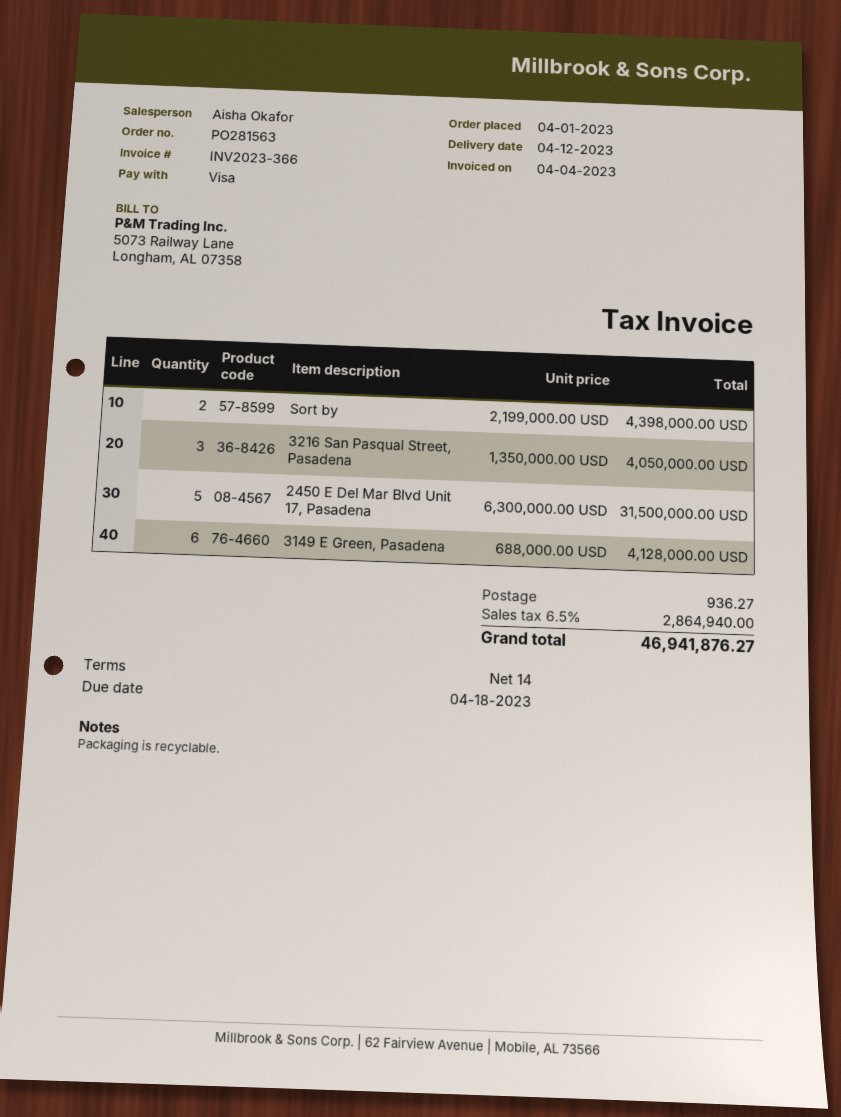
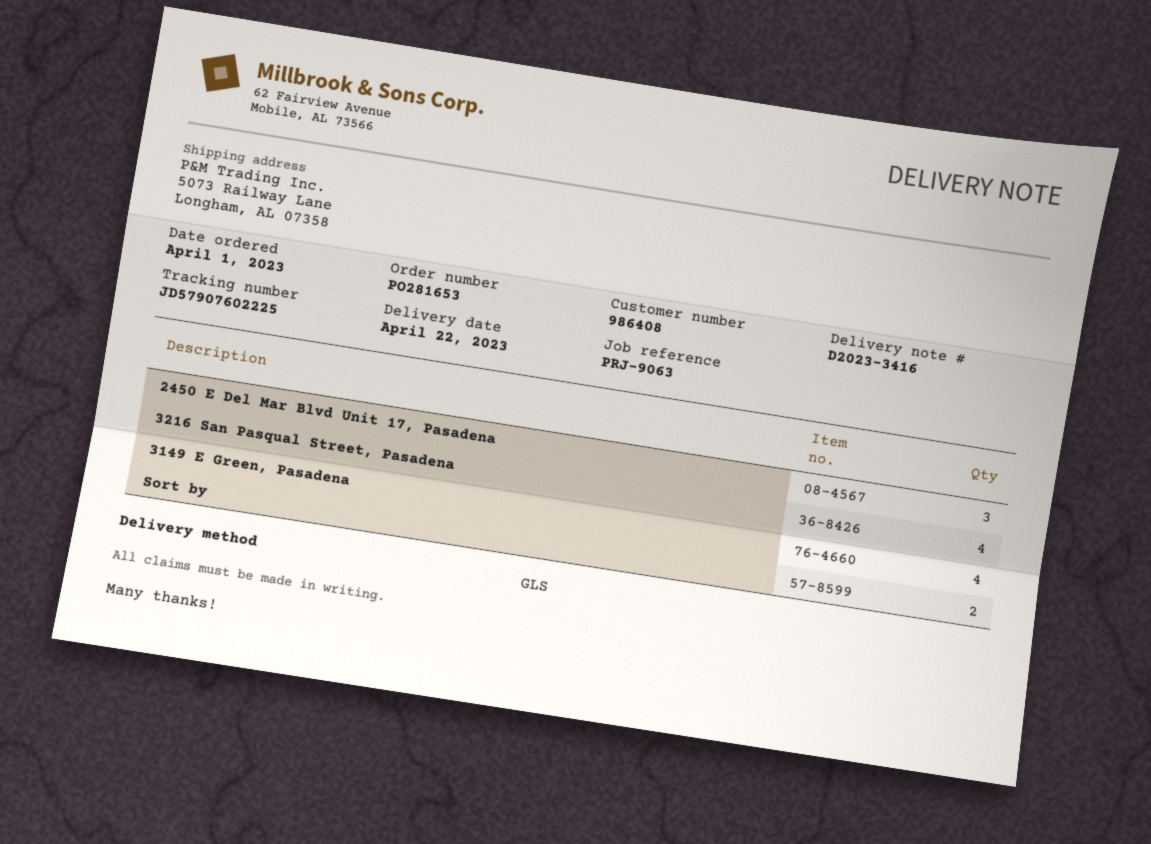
order number: PO281563 -> PO281653
delivery date: 2023-04-12 -> 2023-04-22
3216 San Pasqual Street, Pasadena: 3 -> 4
2450 E Del Mar Blvd Unit 17, Pasadena: 5 -> 3
3149 E Green, Pasadena: 6 -> 4

